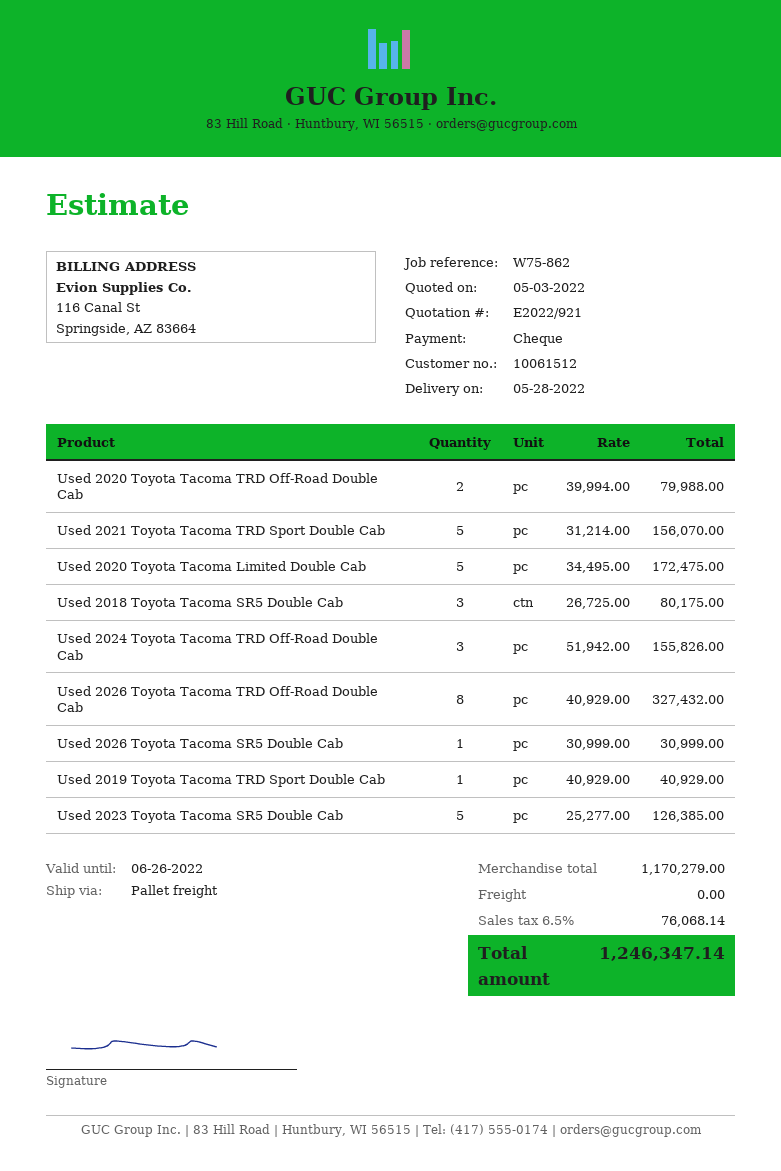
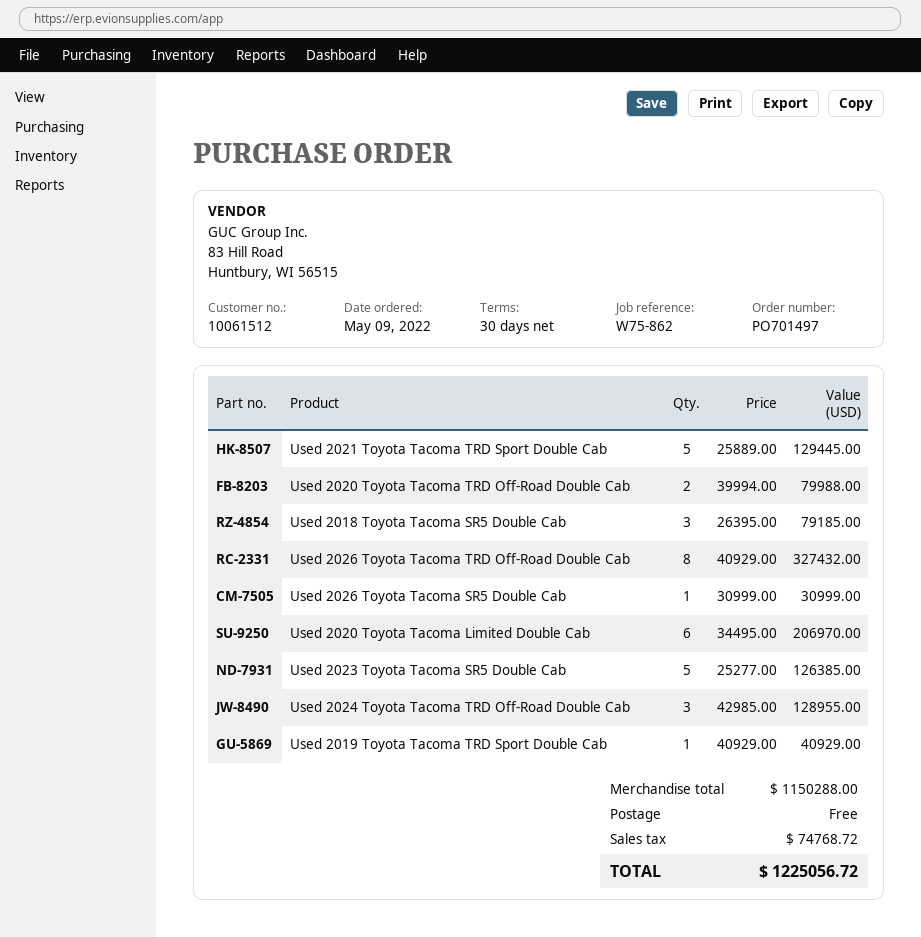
Used 2021 Toyota Tacoma TRD Sport Double Cab: 5 x 31214.00 = 156070.00 -> 5 x 25889.00 = 129445.00
Used 2020 Toyota Tacoma Limited Double Cab: 5 x 34495.00 = 172475.00 -> 6 x 34495.00 = 206970.00
Used 2018 Toyota Tacoma SR5 Double Cab: 3 x 26725.00 = 80175.00 -> 3 x 26395.00 = 79185.00
Used 2024 Toyota Tacoma TRD Off-Road Double Cab: 3 x 51942.00 = 155826.00 -> 3 x 42985.00 = 128955.00
subtotal: 1170279.00 -> 1150288.00
tax: 76068.14 -> 74768.72
total: 1246347.14 -> 1225056.72

